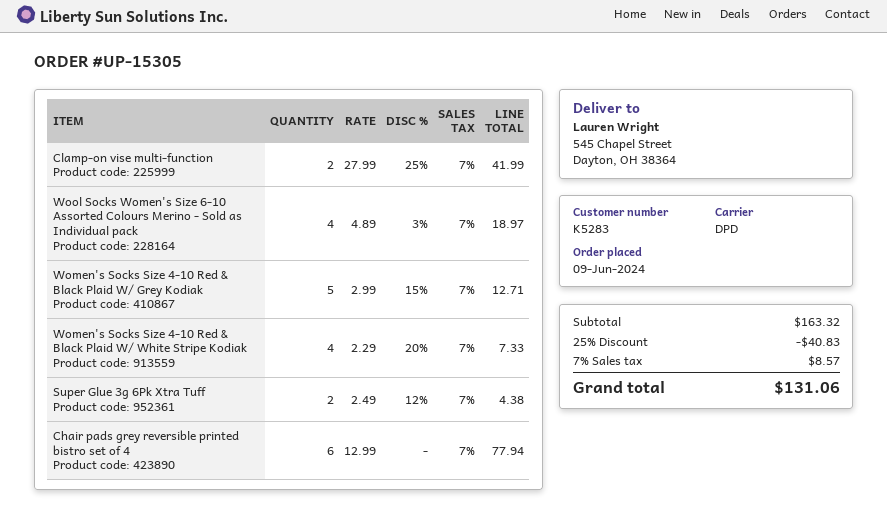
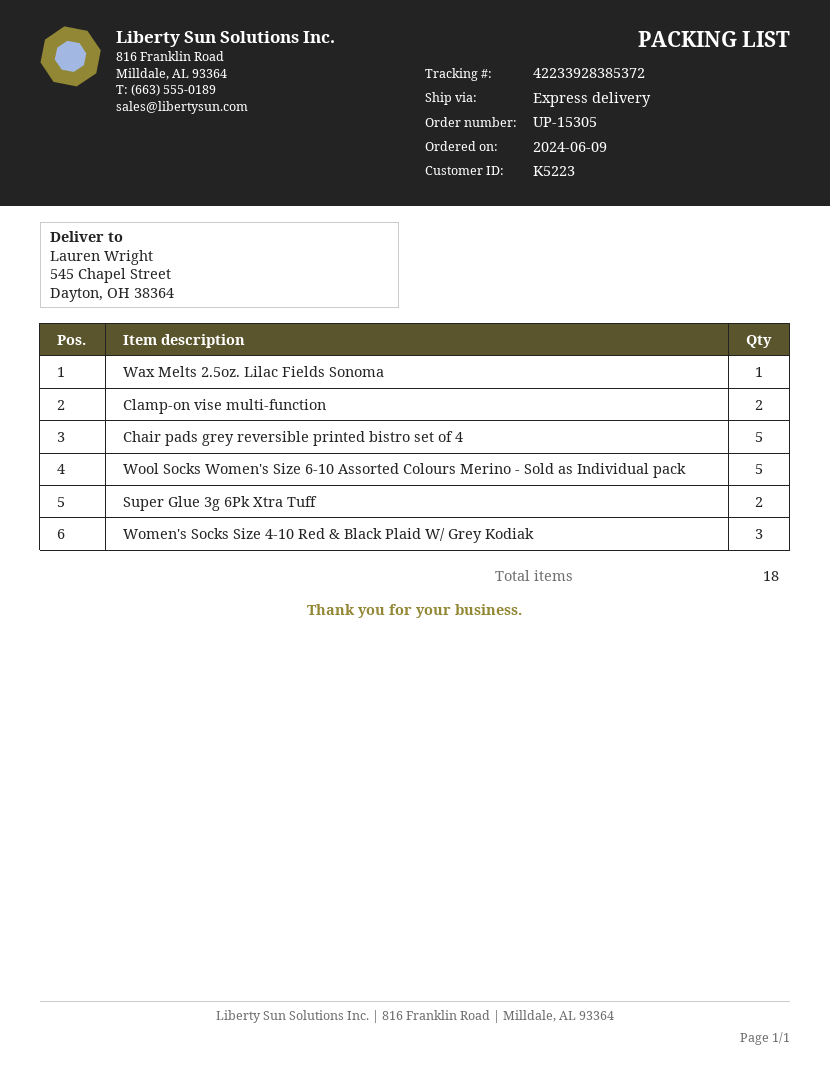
customer number: K5283 -> K5223
shipping method: DPD -> express
Wool Socks Women's Size 6-10 Assorted Colours Merino - Sold as Individual pack: 4 -> 5
Women's Socks Size 4-10 Red & Black Plaid W/ Grey Kodiak: 5 -> 3
Women's Socks Size 4-10 Red & Black Plaid W/ White Stripe Kodiak: 4 -> none
Chair pads grey reversible printed bistro set of 4: 6 -> 5
Wax Melts 2.5oz. Lilac Fields Sonoma: none -> 1

